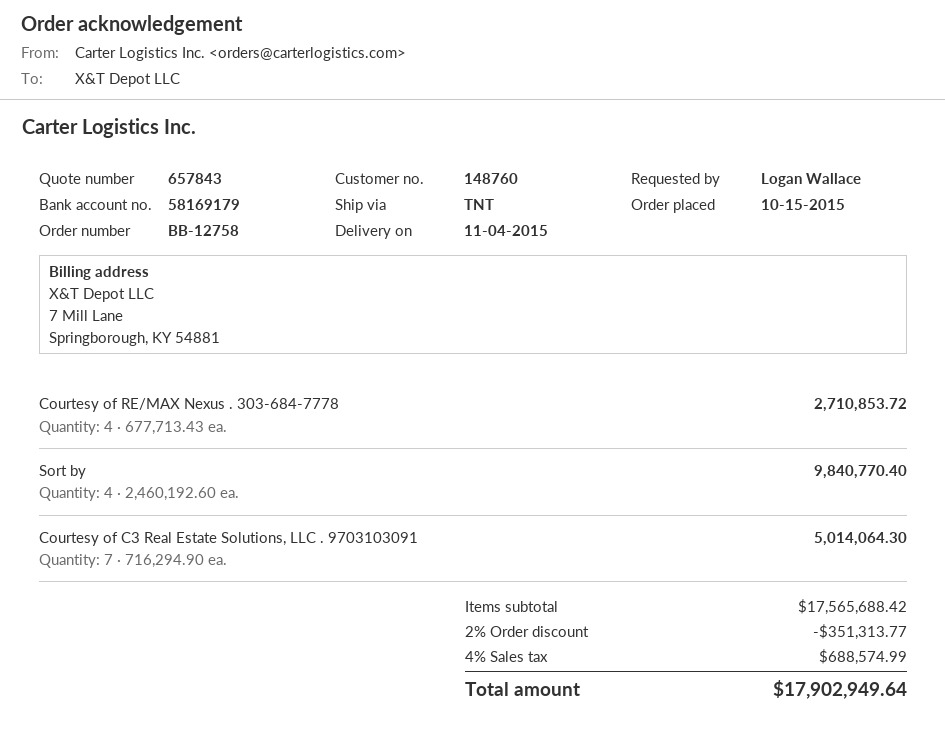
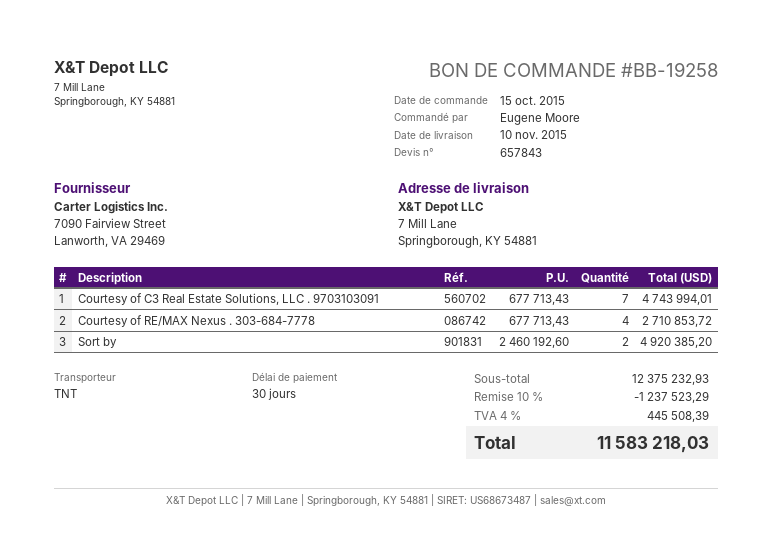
order number: BB-12758 -> BB-19258
delivery date: 2015-11-04 -> 2015-11-10
ordered by: Logan Wallace -> Eugene Moore
Sort by: 4 x 2460192.60 = 9840770.40 -> 2 x 2460192.60 = 4920385.20
Courtesy of C3 Real Estate Solutions, LLC . 9703103091: 7 x 716294.90 = 5014064.30 -> 7 x 677713.43 = 4743994.01
subtotal: 17565688.42 -> 12375232.93
discount: 2% = 351313.77 -> 10% = 1237523.29
tax: 4% = 688574.99 -> 4% = 445508.39
total: 17902949.64 -> 11583218.03

